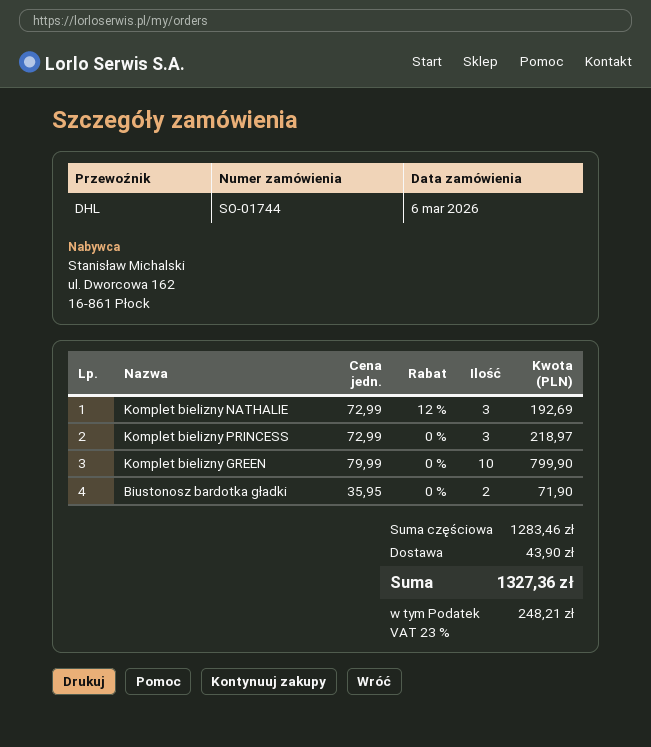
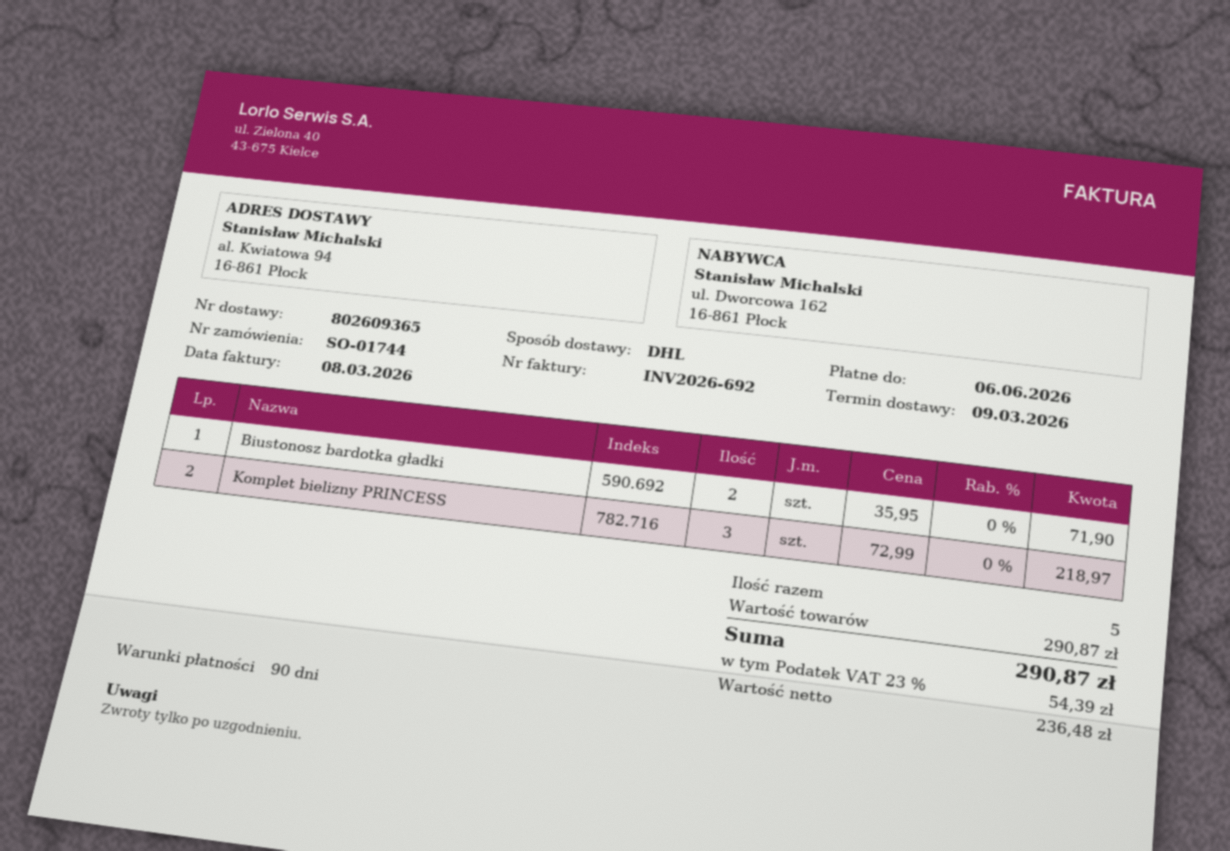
Komplet bielizny NATHALIE: 3 x 72.99 - 12% = 192.69 -> none
Komplet bielizny GREEN: 10 x 79.99 = 799.90 -> none
subtotal: 1283.46 -> 290.87
shipping: 43.90 -> none
tax: 23% = 248.21 -> 23% = 54.39
total: 1327.36 -> 290.87

